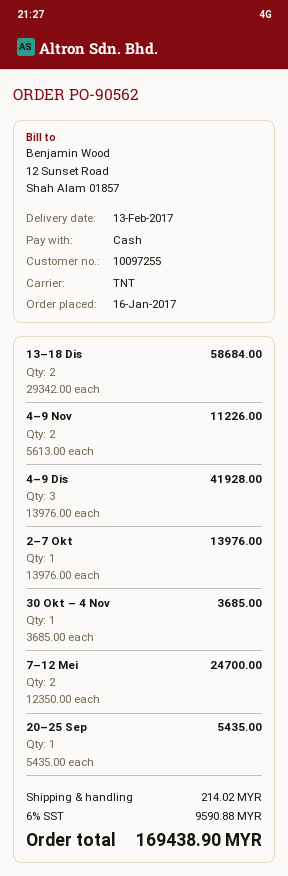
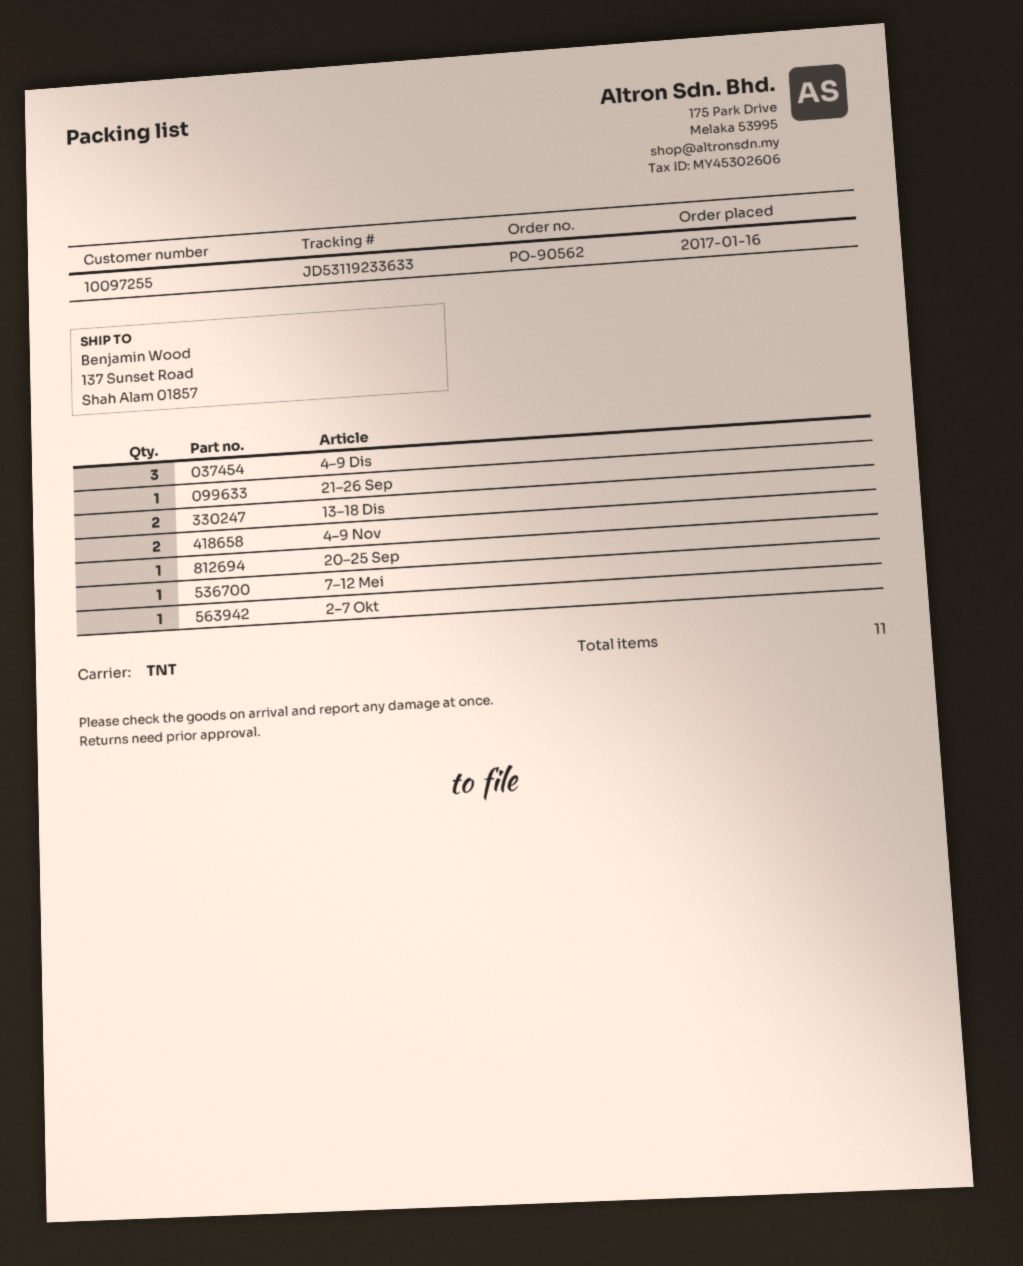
30 Okt – 4 Nov: 1 -> none
7–12 Mei: 2 -> 1
21–26 Sep: none -> 1

